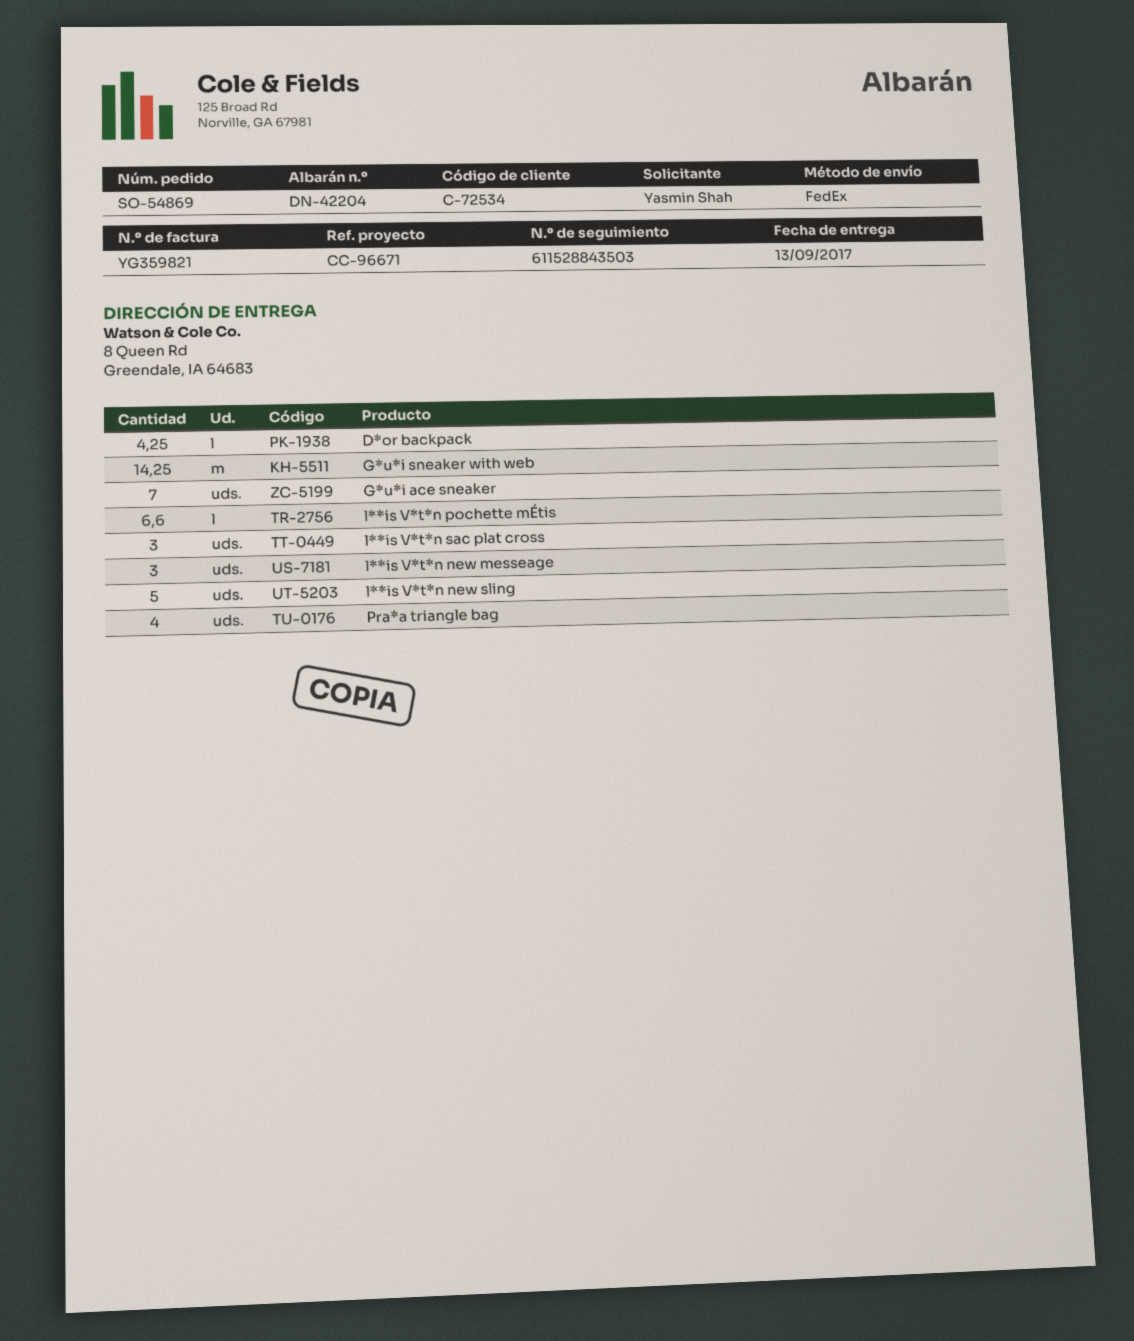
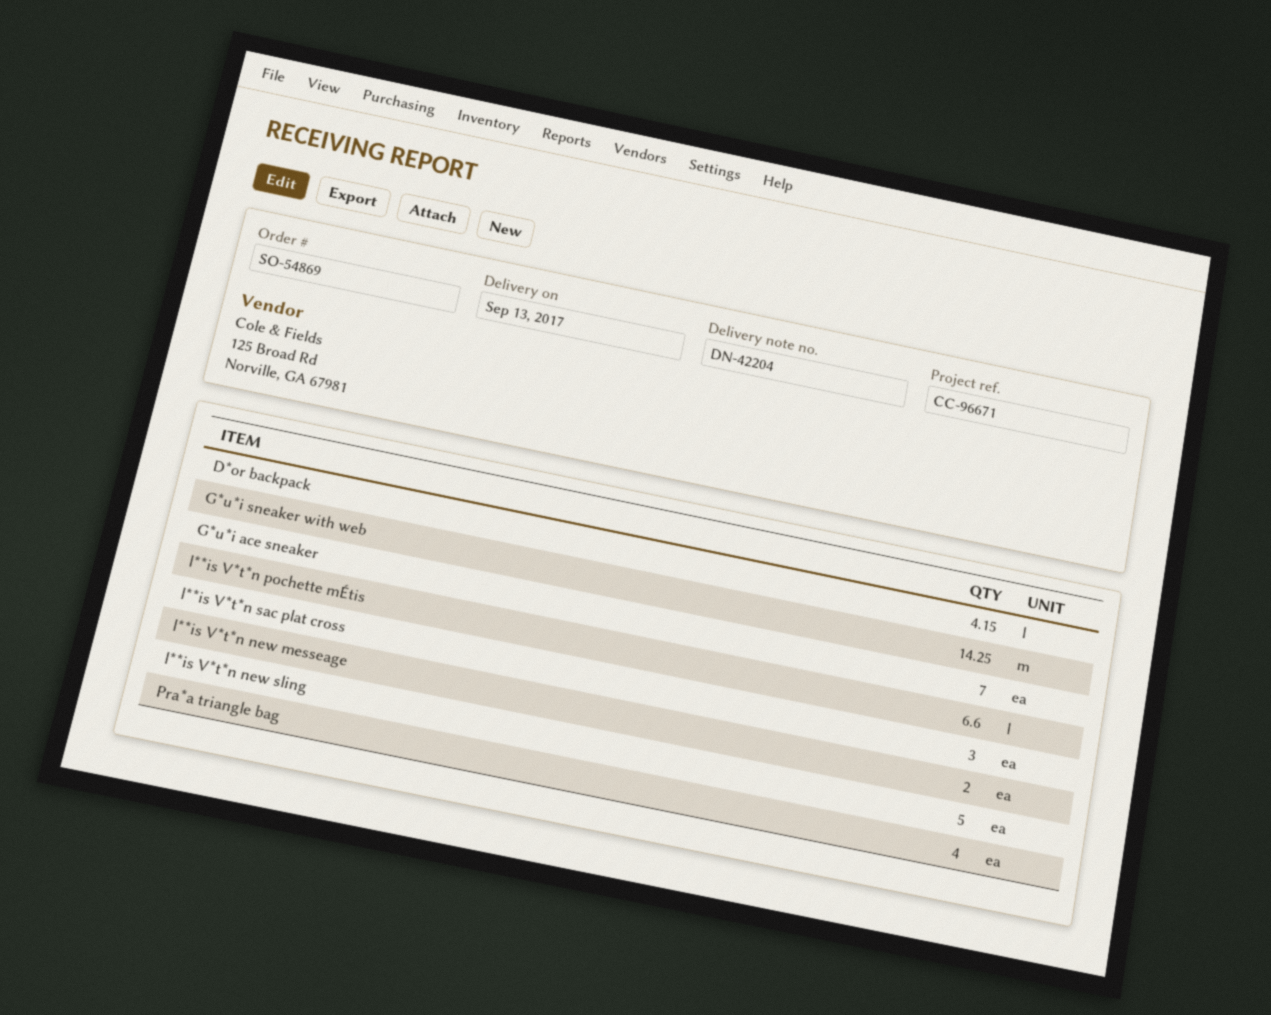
D*or backpack: 4.25 -> 4.15
l**is V*t*n new messeage: 3 -> 2

